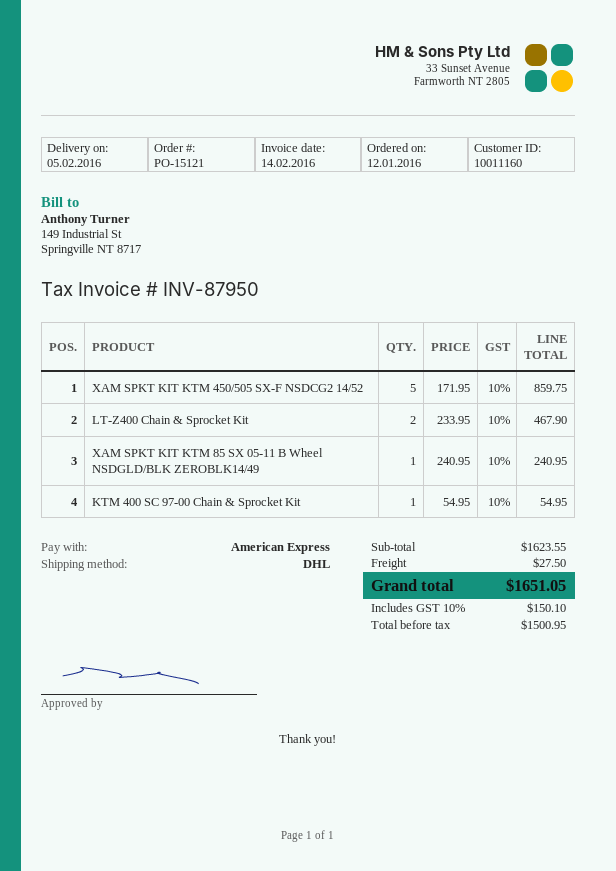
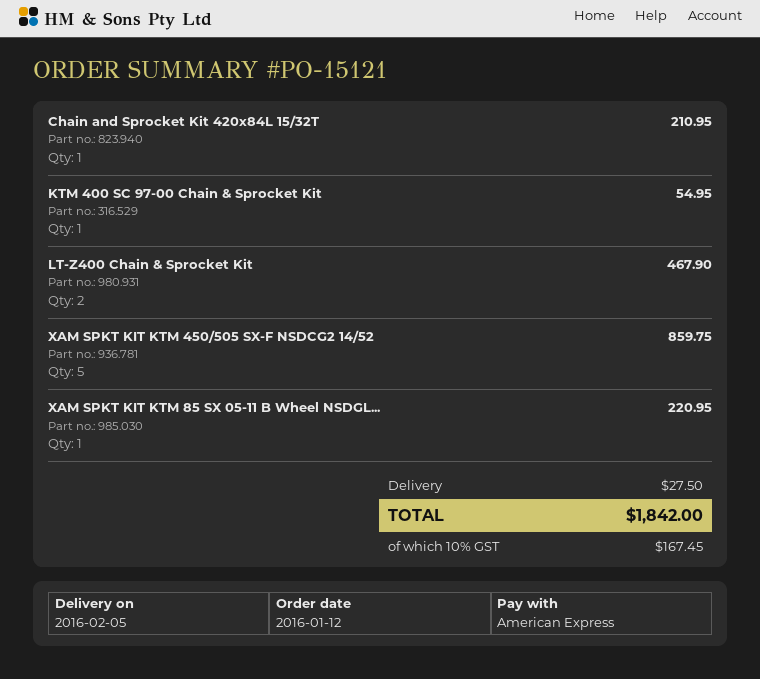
XAM SPKT KIT KTM 85 SX 05-11 B Wheel NSDGLD/BLK ZEROBLK14/49: 1 for 240.95 -> 1 for 220.95
Chain and Sprocket Kit 420x84L 15/32T: none -> 1 for 210.95
tax: 10% = 150.10 -> 10% = 167.45
total: 1651.05 -> 1842.00

